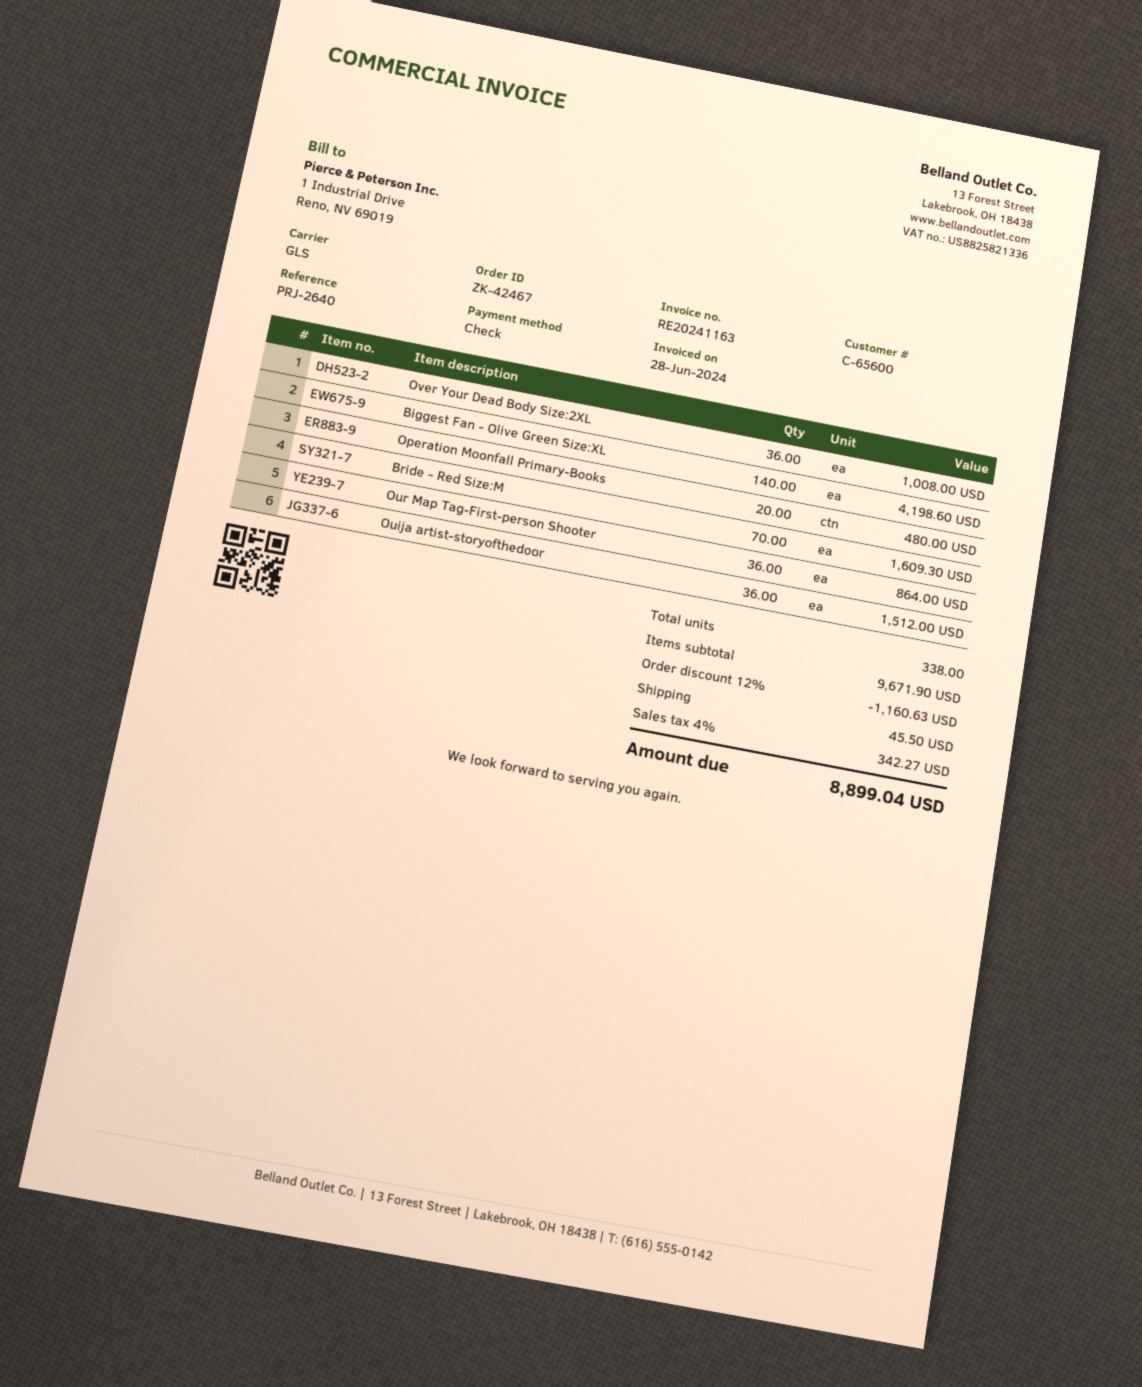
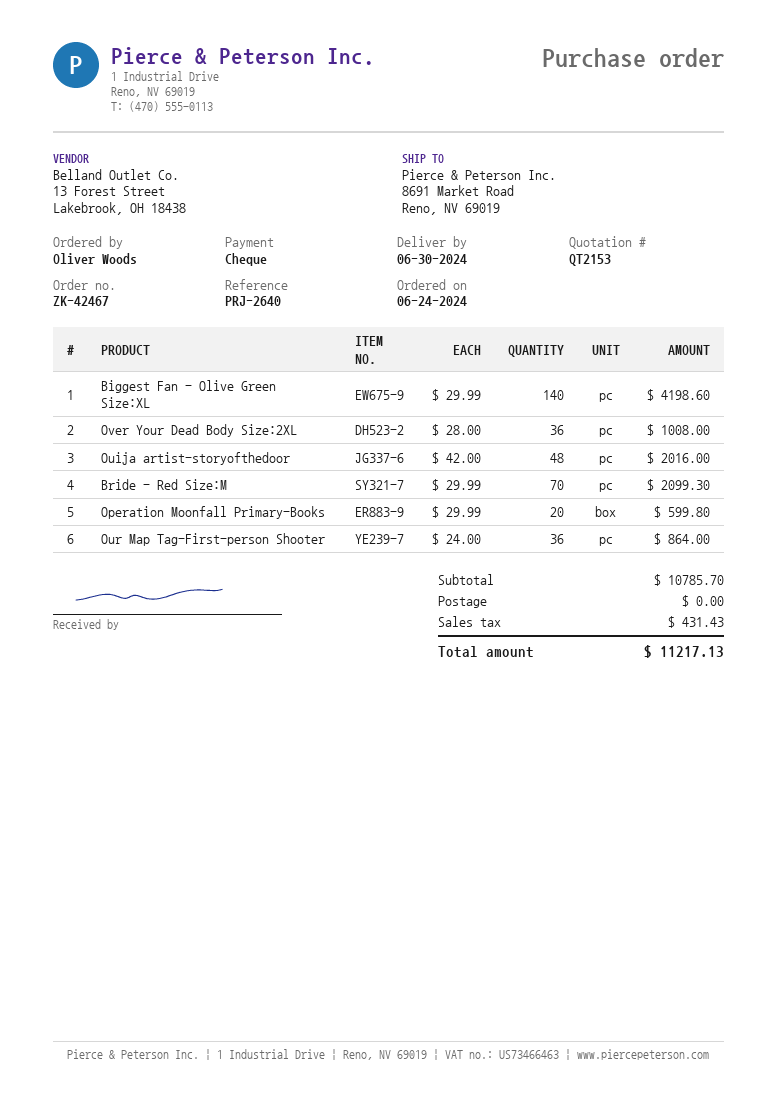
Operation Moonfall Primary-Books: 20 for 480.00 -> 20 for 599.80
Bride - Red Size:M: 70 for 1609.30 -> 70 for 2099.30
Ouija artist-storyofthedoor: 36 for 1512.00 -> 48 for 2016.00
subtotal: 9671.90 -> 10785.70
discount: 12% = 1160.63 -> none
shipping: 45.50 -> 0.00
tax: 342.27 -> 431.43
total: 8899.04 -> 11217.13

